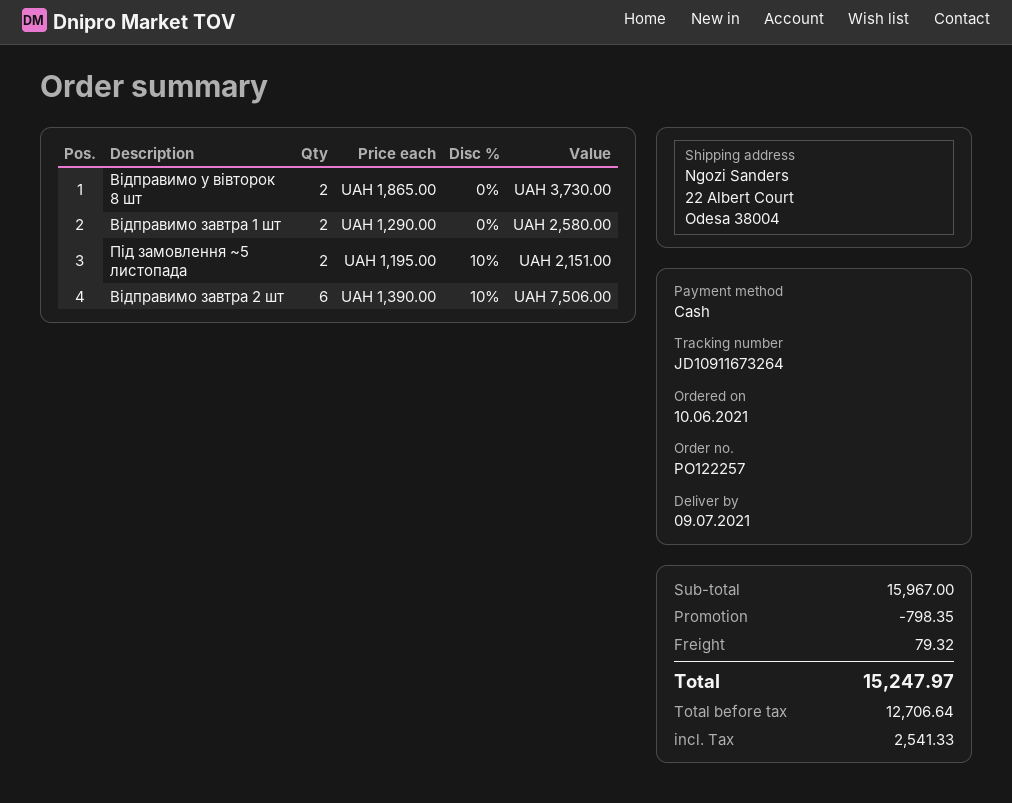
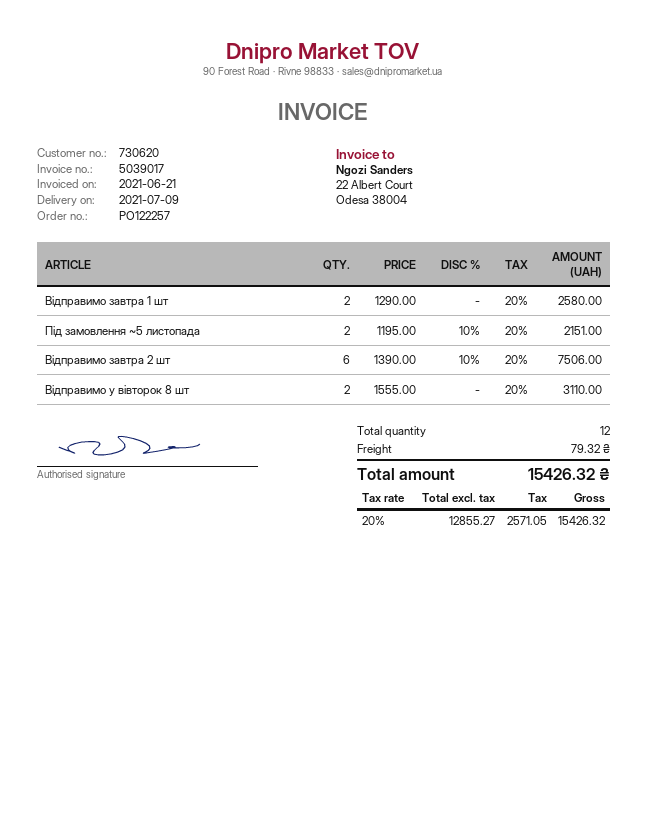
Відправимо у вівторок 8 шт: 2 x 1865.00 = 3730.00 -> 2 x 1555.00 = 3110.00
discount: 798.35 -> none
net: 12706.64 -> 12855.27
tax: 2541.33 -> 2571.05
total: 15247.97 -> 15426.32

